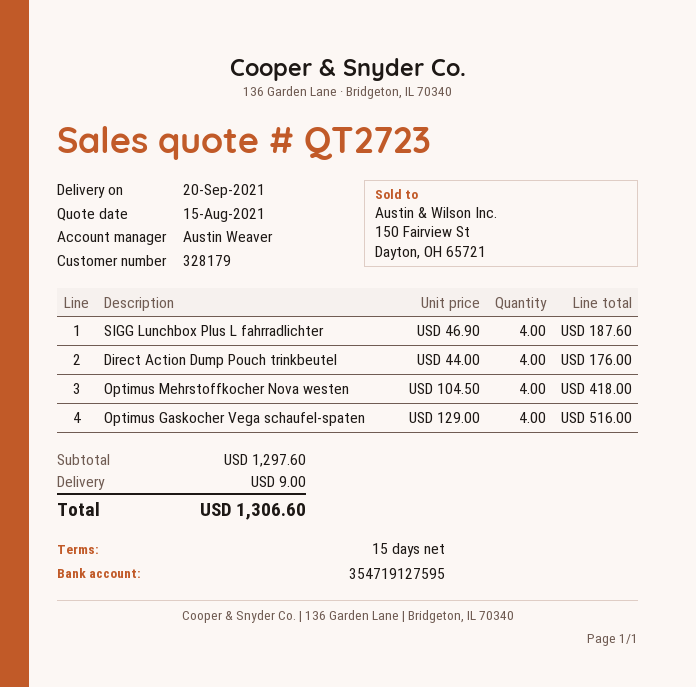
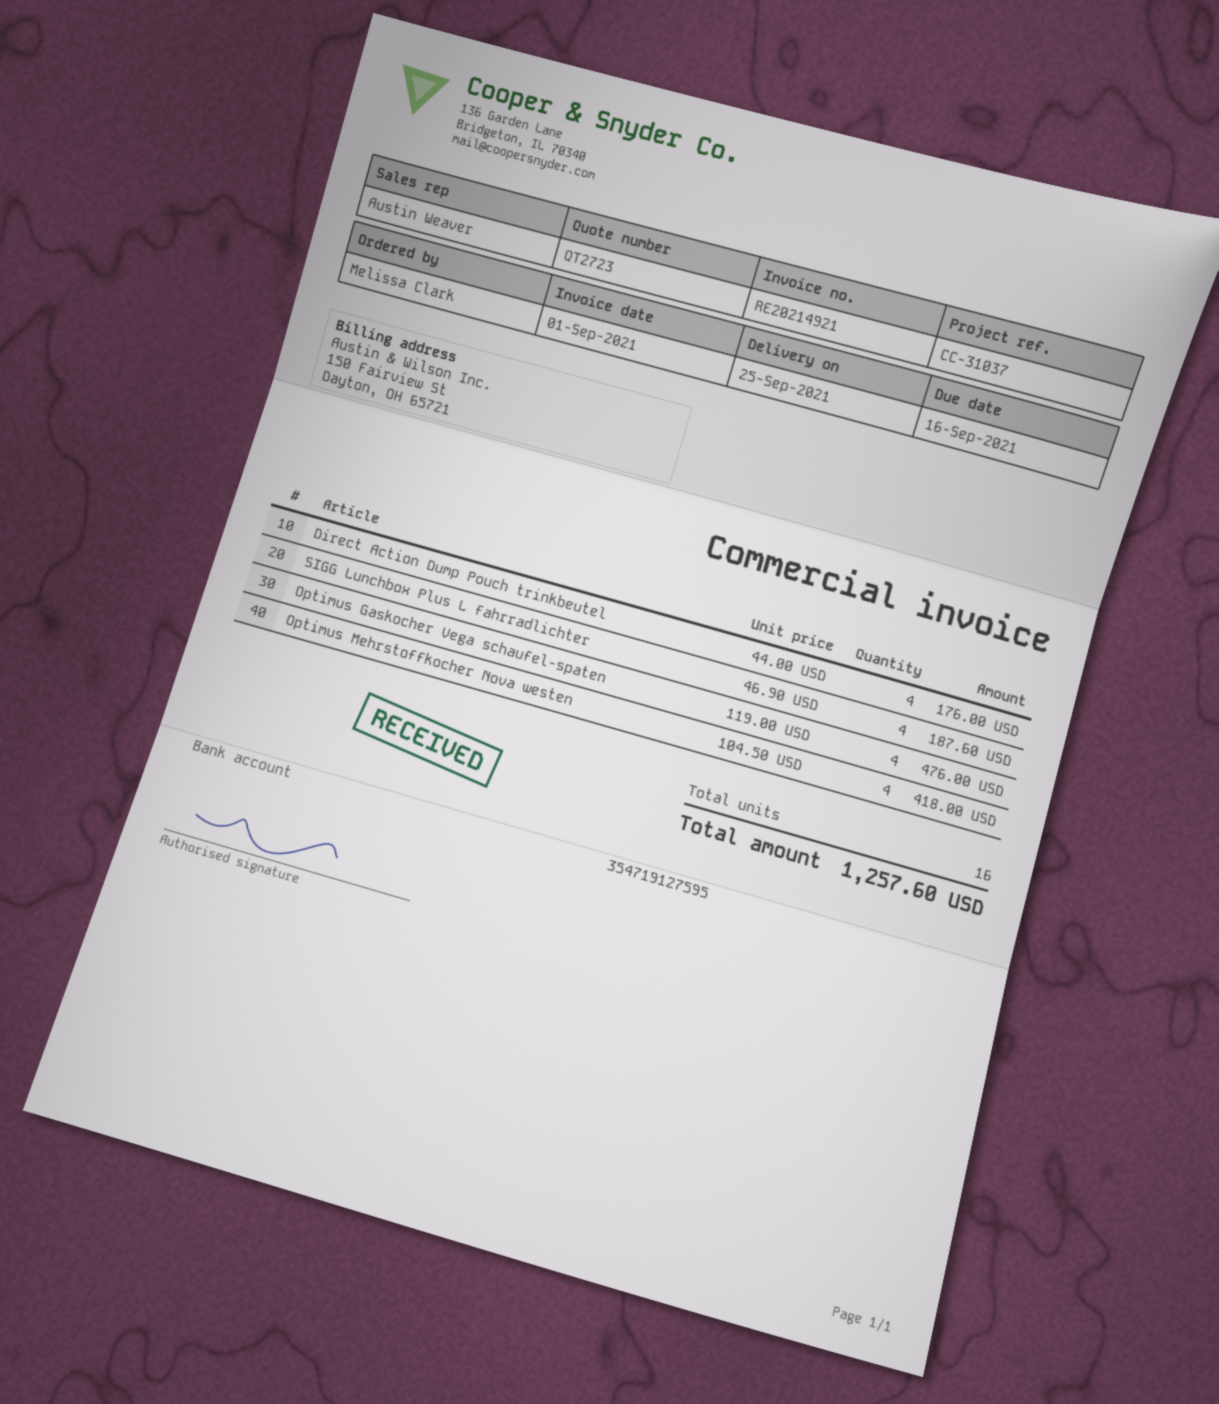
delivery date: 2021-09-20 -> 2021-09-25
Optimus Gaskocher Vega schaufel-spaten: 4 x 129.00 = 516.00 -> 4 x 119.00 = 476.00
shipping: 9.00 -> none
total: 1306.60 -> 1257.60

